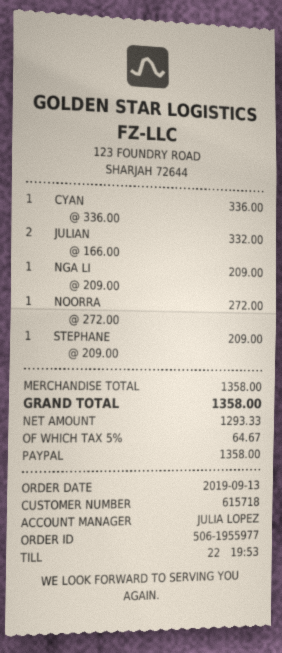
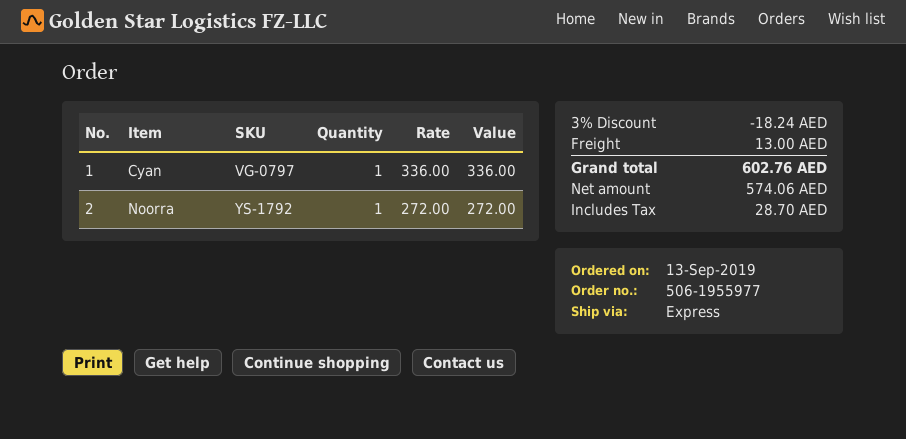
JULIAN: 2 x 166.00 = 332.00 -> none
NGA LI: 1 x 209.00 = 209.00 -> none
STEPHANE: 1 x 209.00 = 209.00 -> none
discount: none -> 3% = 18.24
shipping: none -> 13.00
net: 1293.33 -> 574.06
tax: 64.67 -> 28.70
total: 1358.00 -> 602.76

